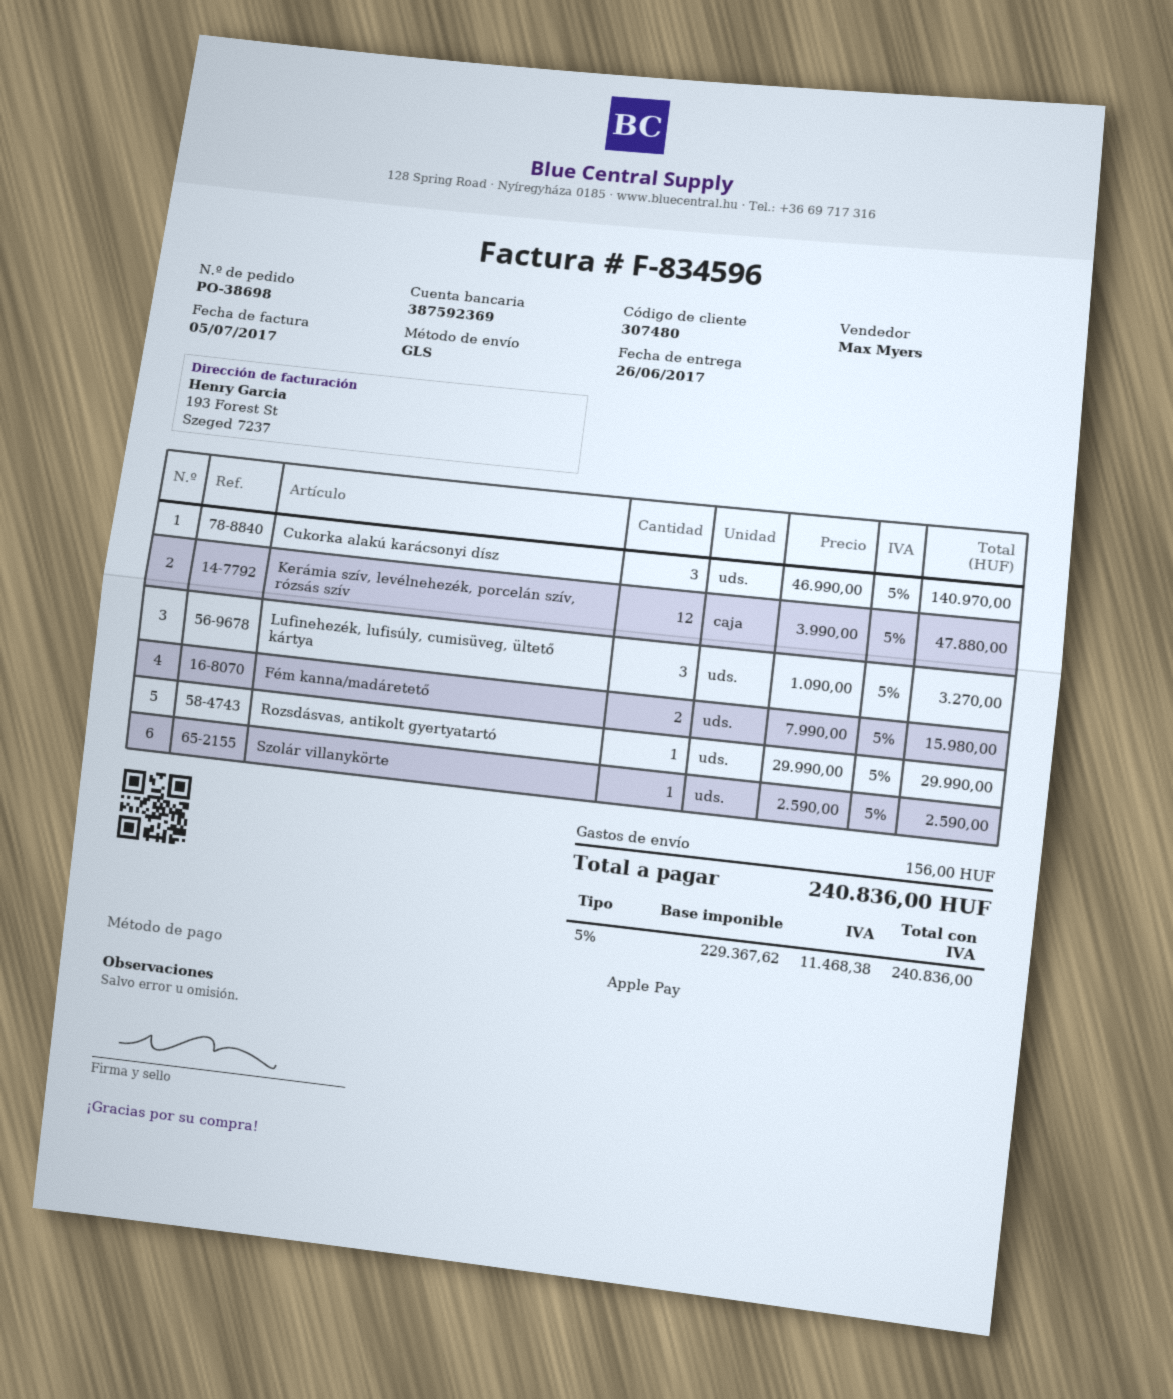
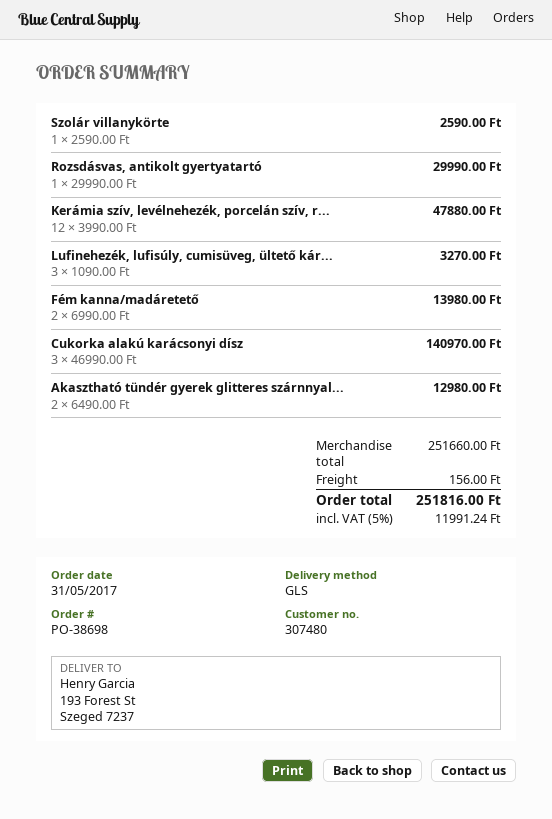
Fém kanna/madáretető: 2 x 7990.00 = 15980.00 -> 2 x 6990.00 = 13980.00
Akasztható tündér gyerek glitteres szárnnyal...: none -> 2 x 6490.00 = 12980.00
tax: 5% = 11468.38 -> 5% = 11991.24
total: 240836.00 -> 251816.00

